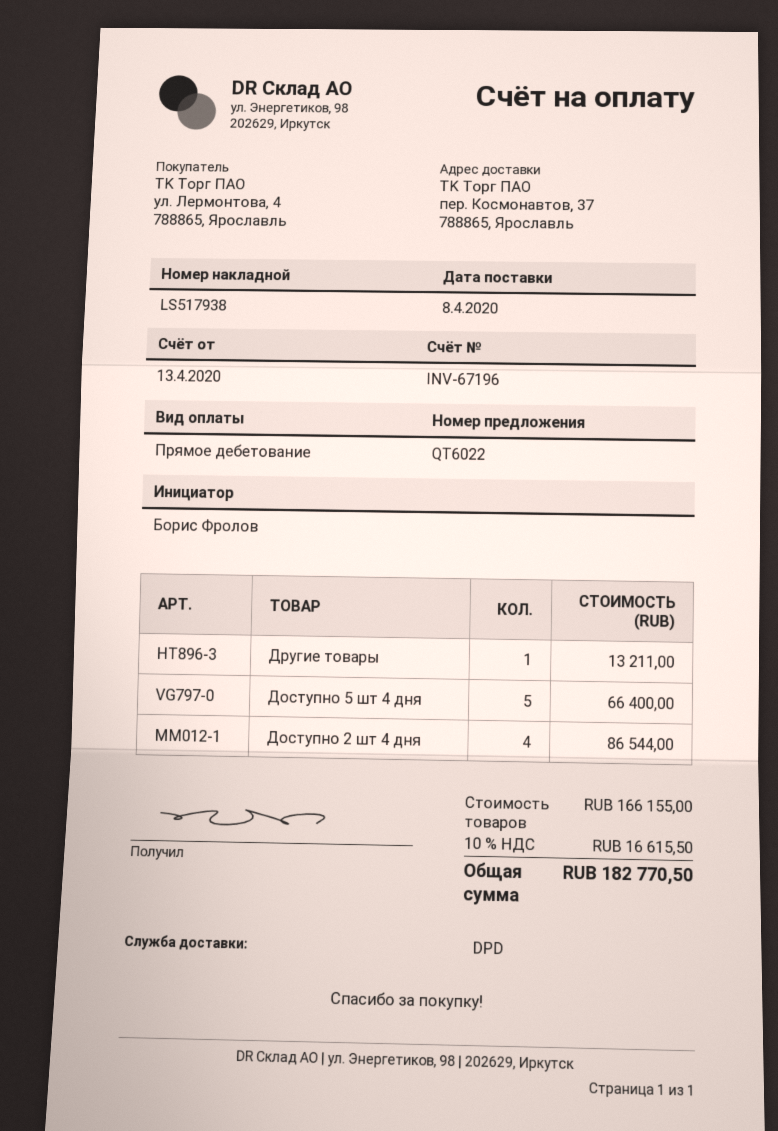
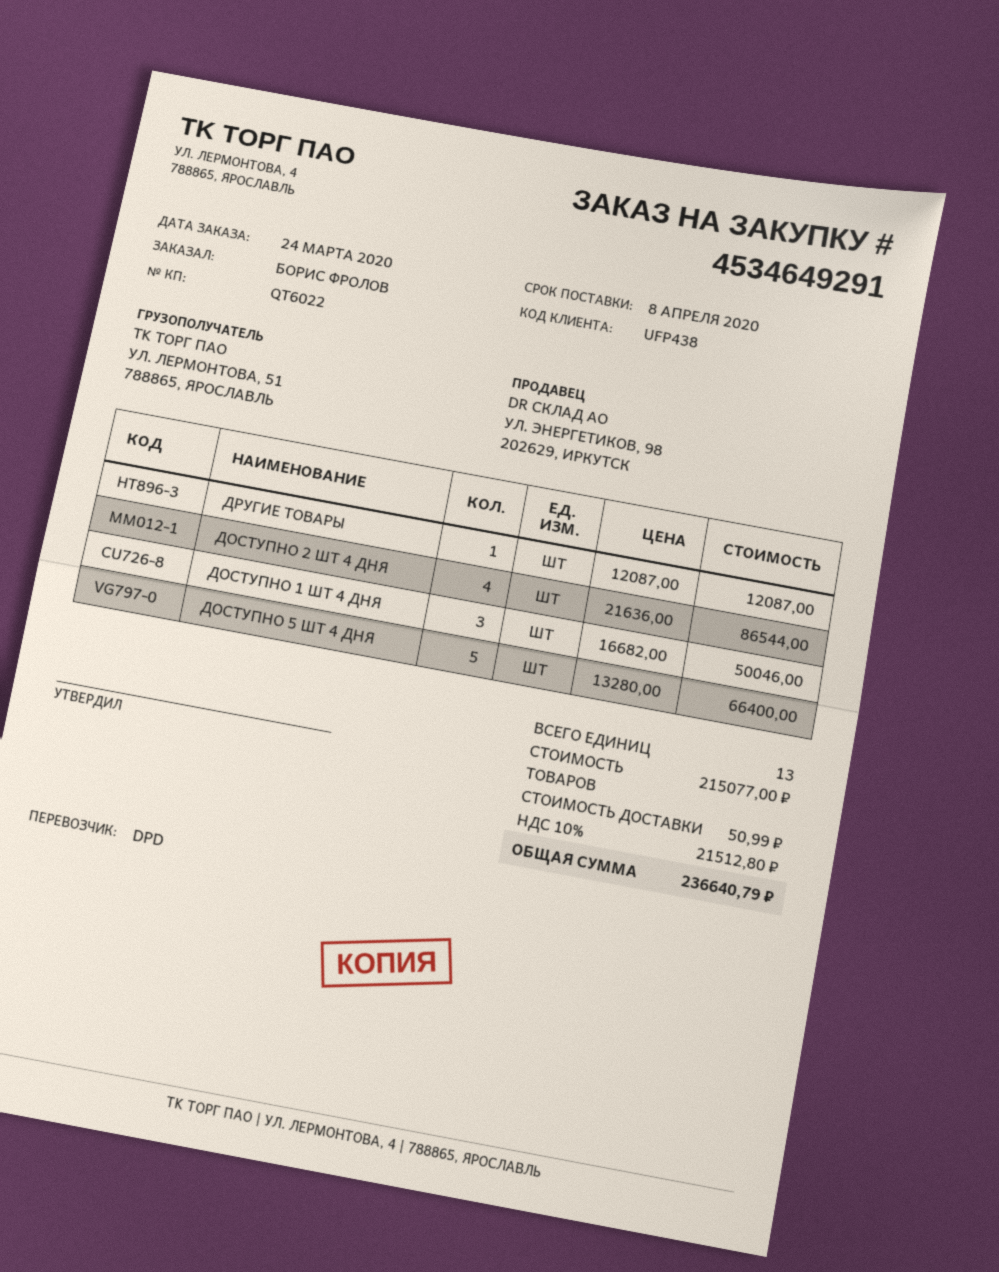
ship to: пер. Космонавтов, 37, 788865, Ярославль -> УЛ. ЛЕРМОНТОВА, 51, 788865, ЯРОСЛАВЛЬ
Другие товары: 1 for 13211.00 -> 1 for 12087.00
ДОСТУПНО 1 ШТ 4 ДНЯ: none -> 3 for 50046.00
subtotal: 166155.00 -> 215077.00
shipping: none -> 50.99
tax: 10% = 16615.50 -> 10% = 21512.80
total: 182770.50 -> 236640.79

